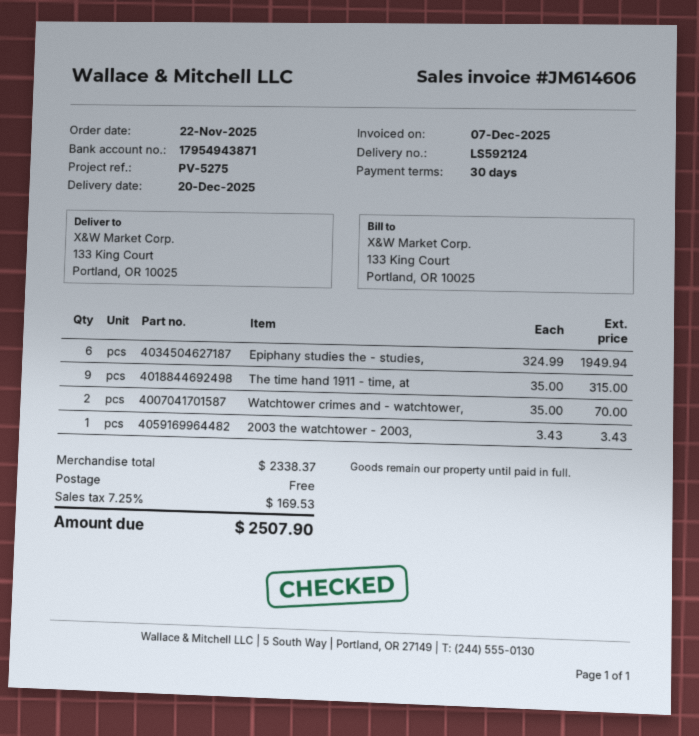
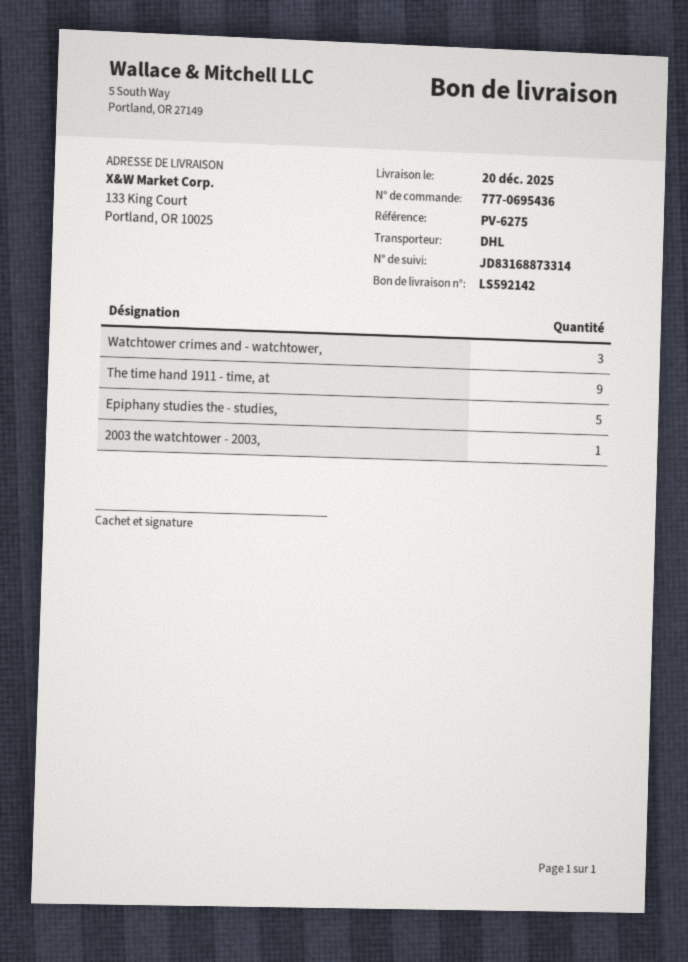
delivery note number: LS592124 -> LS592142
reference: PV-5275 -> PV-6275
Epiphany studies the - studies,: 6 -> 5
Watchtower crimes and - watchtower,: 2 -> 3

